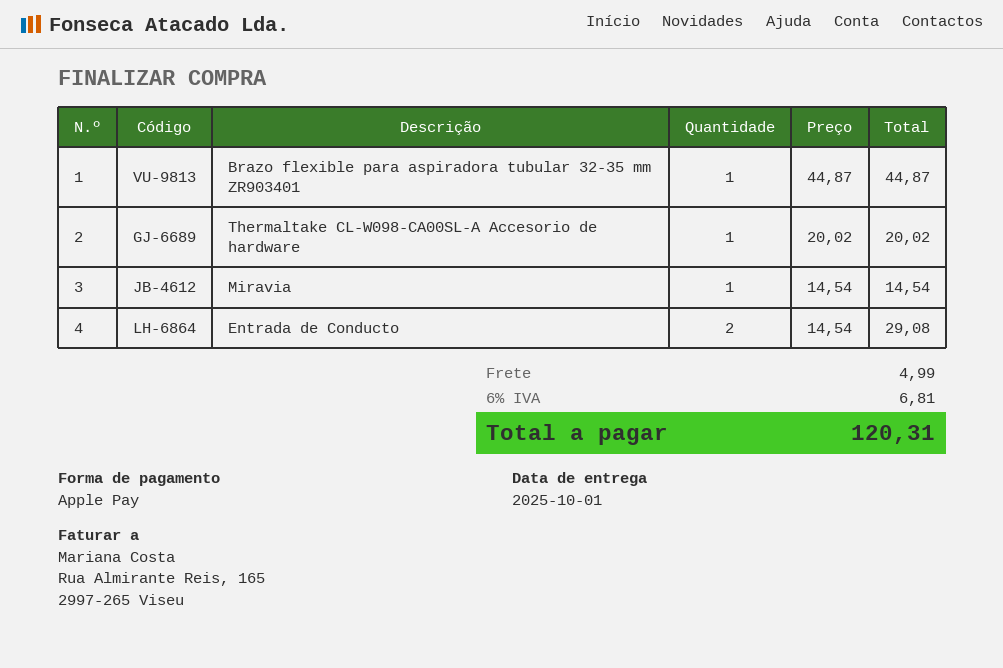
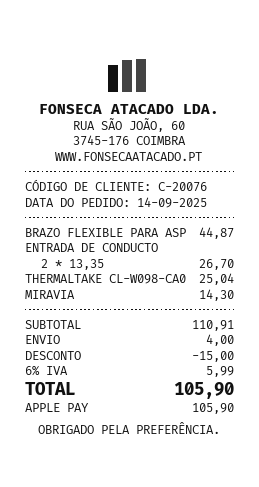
Thermaltake CL-W098-CA00SL-A Accesorio de hardware: 1 x 20.02 = 20.02 -> 1 x 25.04 = 25.04
Miravia: 1 x 14.54 = 14.54 -> 1 x 14.30 = 14.30
Entrada de Conducto: 2 x 14.54 = 29.08 -> 2 x 13.35 = 26.70
discount: none -> 15.00
shipping: 4.99 -> 4.00
tax: 6% = 6.81 -> 6% = 5.99
total: 120.31 -> 105.90

